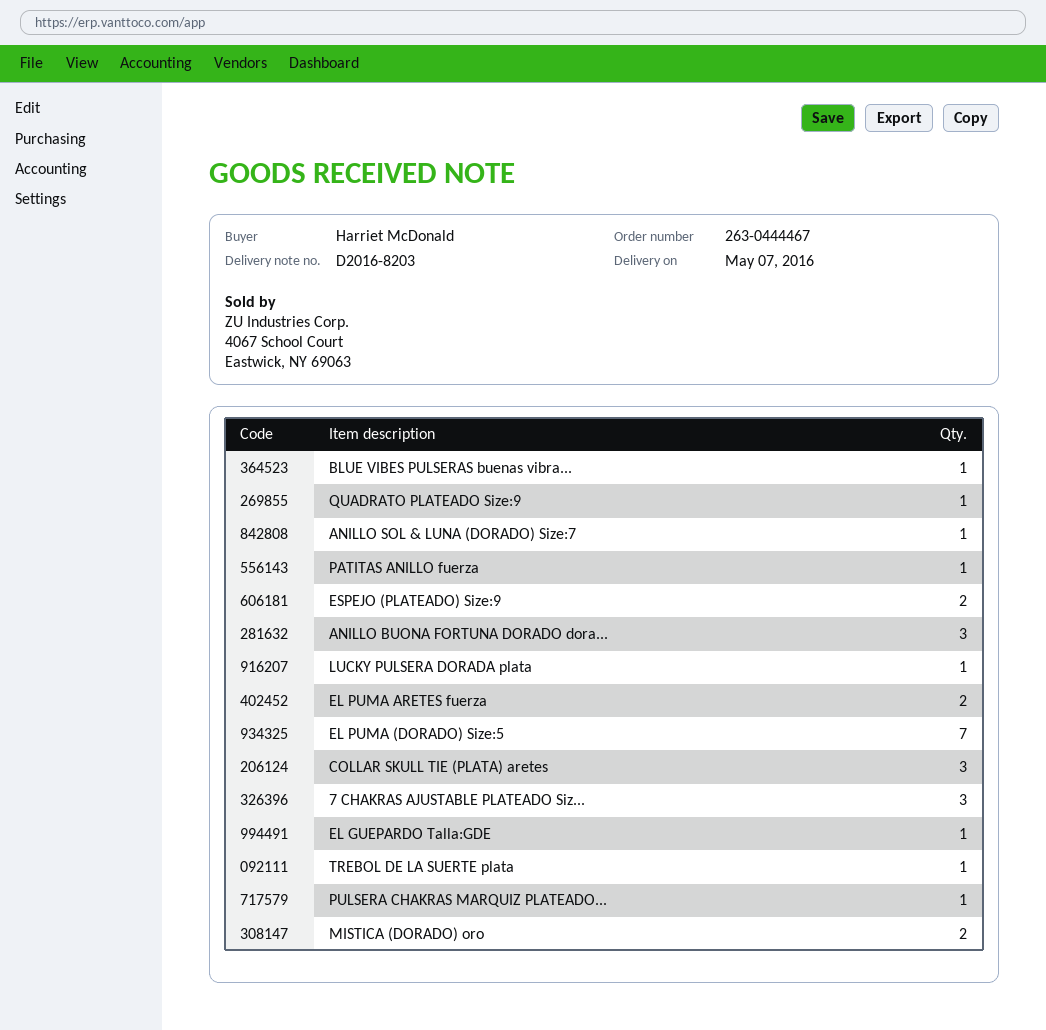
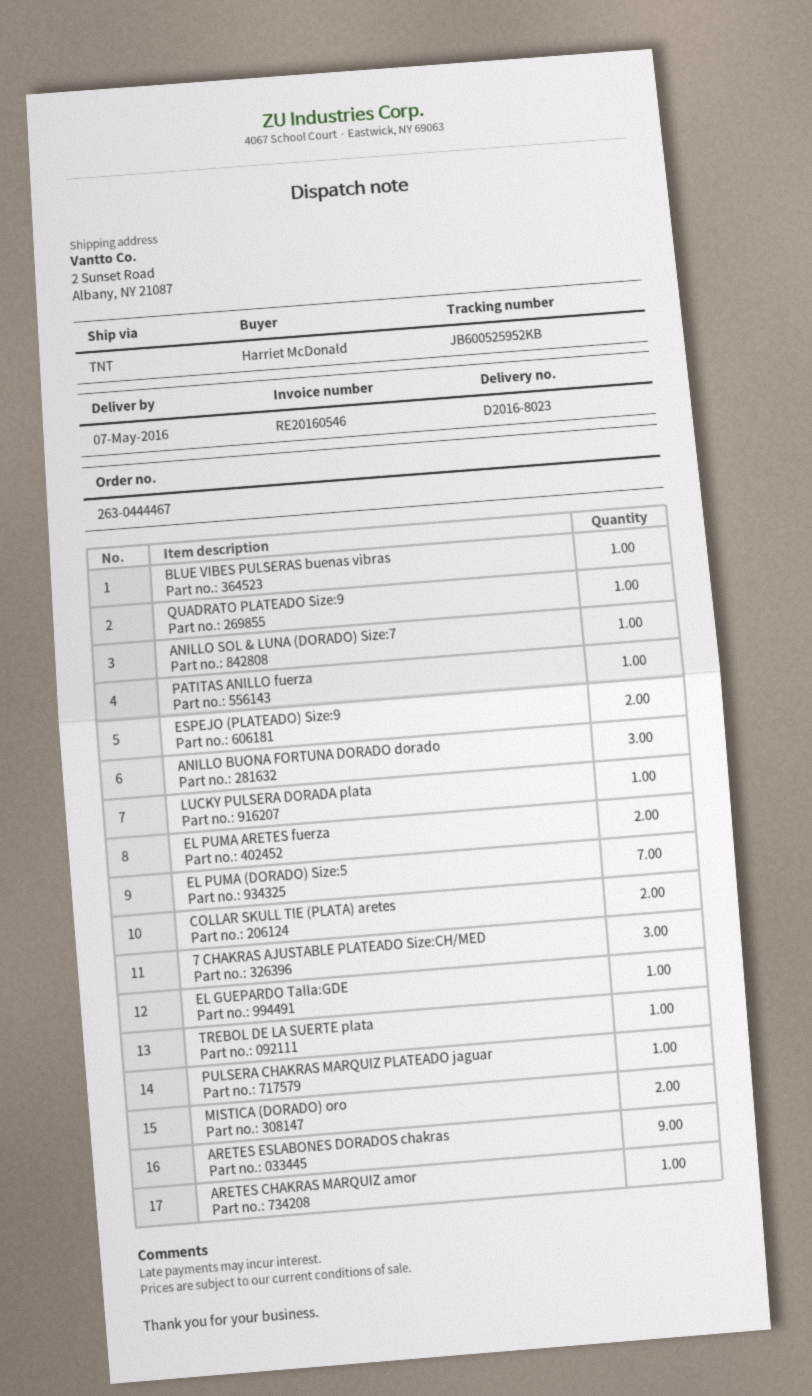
delivery note number: D2016-8203 -> D2016-8023
COLLAR SKULL TIE (PLATA) aretes: 3 -> 2
ARETES ESLABONES DORADOS chakras: none -> 9
ARETES CHAKRAS MARQUIZ amor: none -> 1

